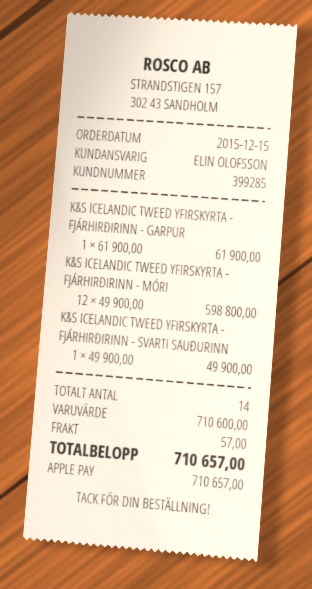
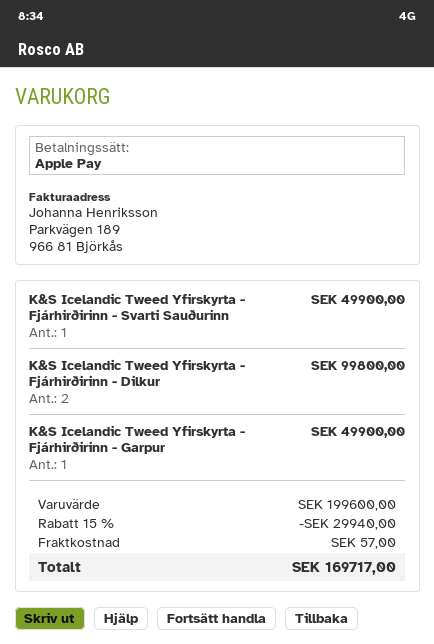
K&S ICELANDIC TWEED YFIRSKYRTA - FJÁRHIRÐIRINN - GARPUR: 1 for 61900.00 -> 1 for 49900.00
K&S ICELANDIC TWEED YFIRSKYRTA - FJÁRHIRÐIRINN - MÓRI: 12 for 598800.00 -> none
K&S Icelandic Tweed Yfirskyrta - Fjárhirðirinn - Dilkur: none -> 2 for 99800.00
subtotal: 710600.00 -> 199600.00
discount: none -> 15% = 29940.00
total: 710657.00 -> 169717.00

